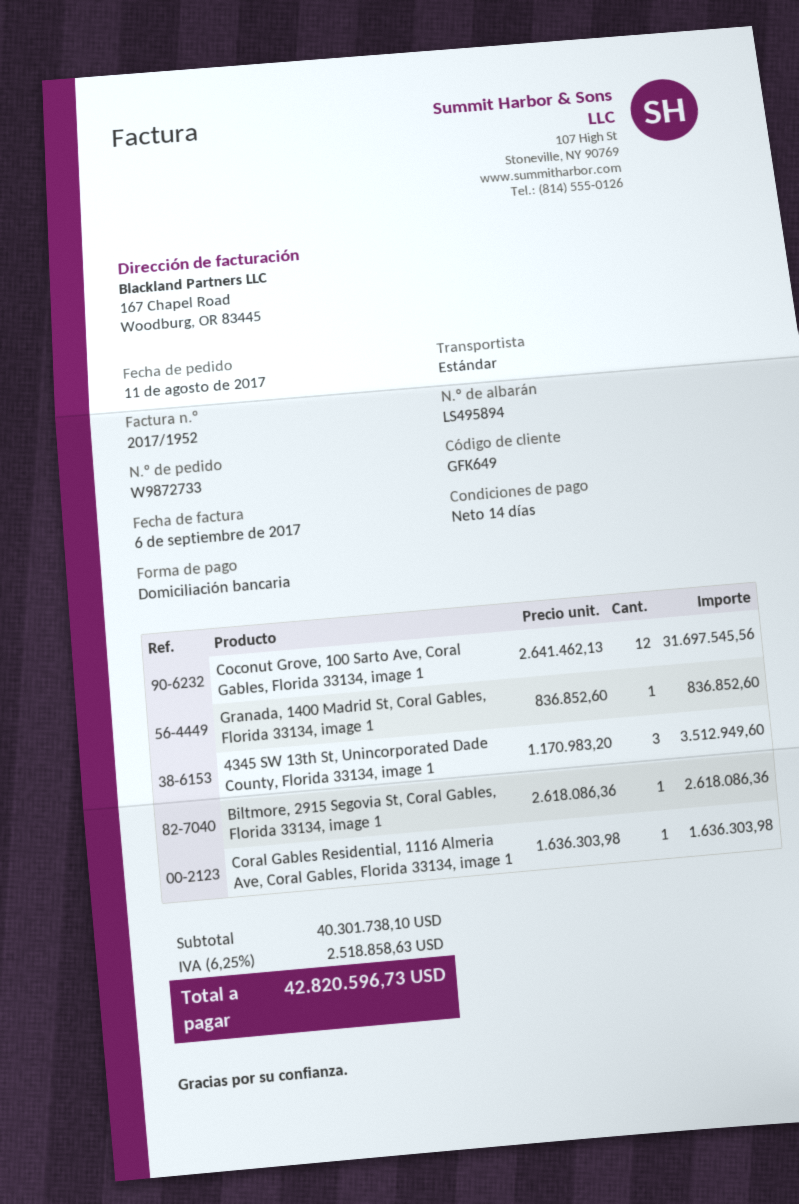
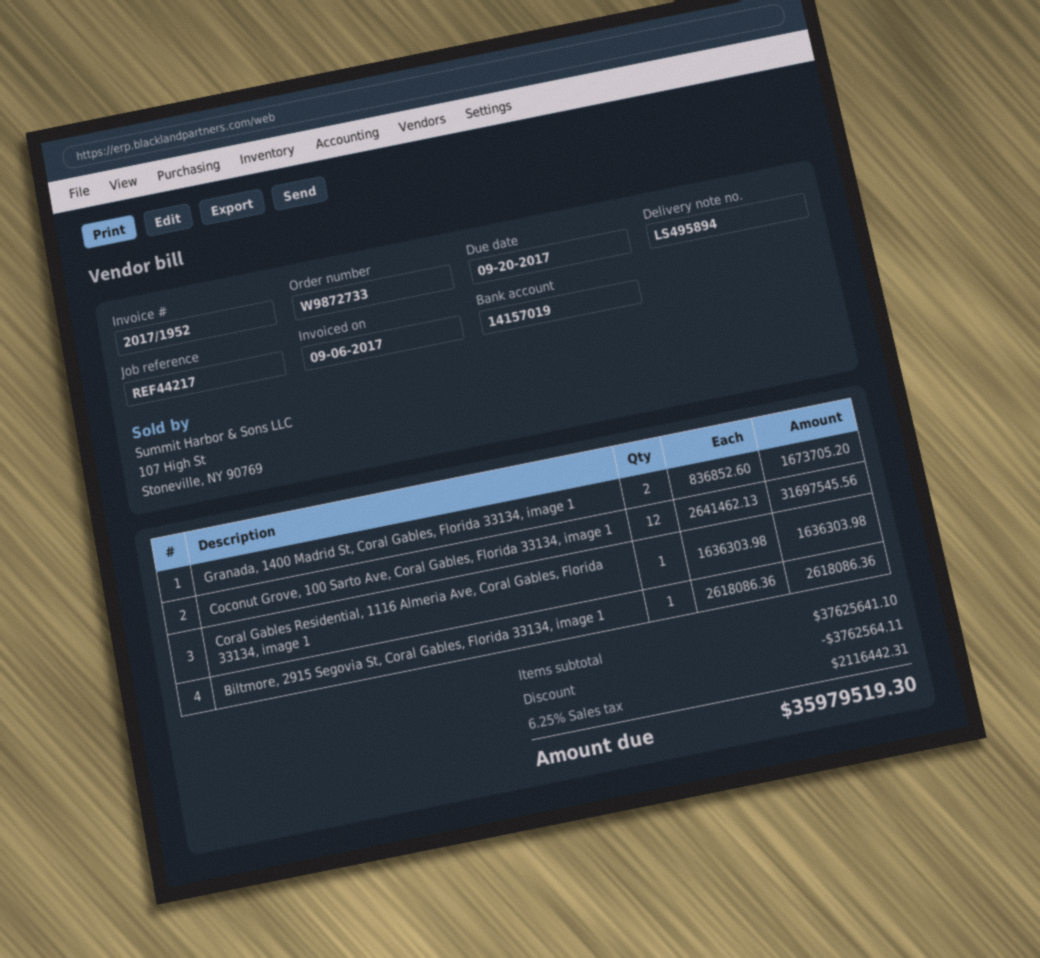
Granada, 1400 Madrid St, Coral Gables, Florida 33134, image 1: 1 x 836852.60 = 836852.60 -> 2 x 836852.60 = 1673705.20
4345 SW 13th St, Unincorporated Dade County, Florida 33134, image 1: 3 x 1170983.20 = 3512949.60 -> none
subtotal: 40301738.10 -> 37625641.10
discount: none -> 3762564.11
tax: 6.25% = 2518858.63 -> 6.25% = 2116442.31
total: 42820596.73 -> 35979519.30

